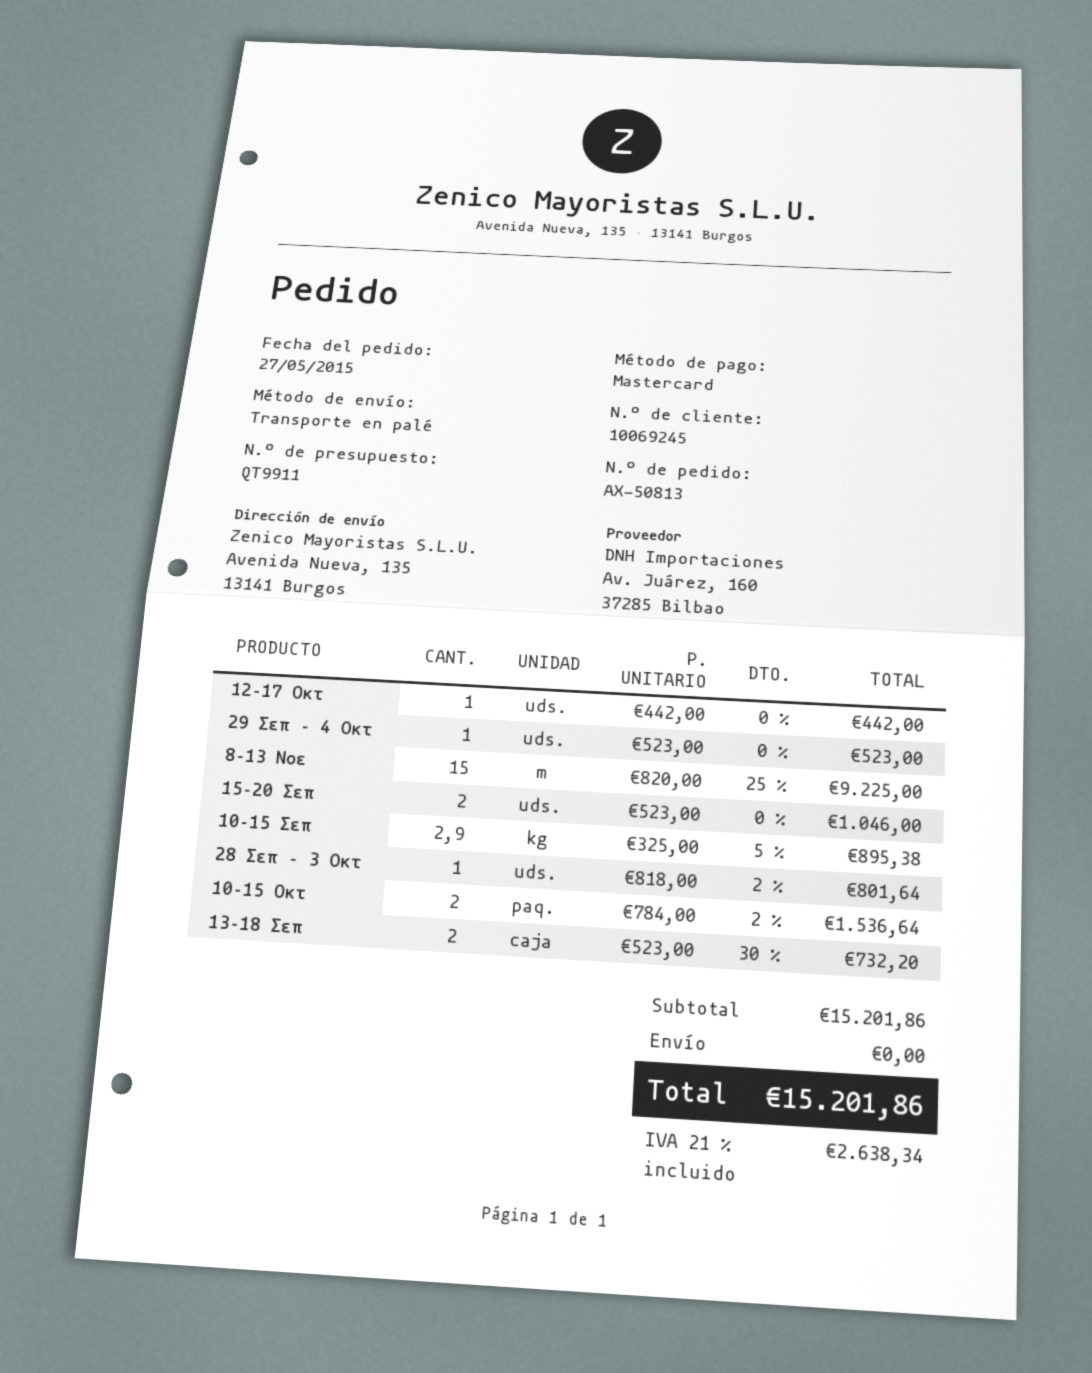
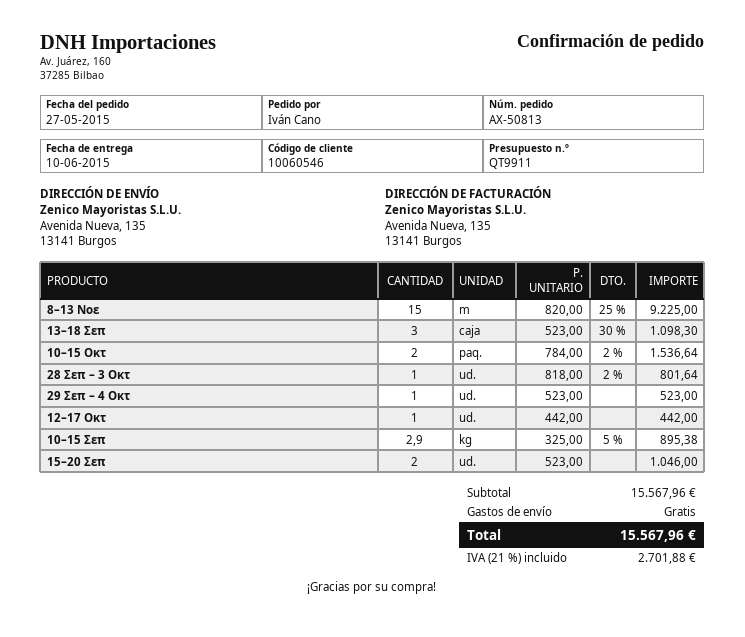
customer number: 10069245 -> 10060546
13–18 Σεπ: 2 x 523.00 - 30% = 732.20 -> 3 x 523.00 - 30% = 1098.30
subtotal: 15201.86 -> 15567.96
tax: 21% = 2638.34 -> 21% = 2701.88
total: 15201.86 -> 15567.96

